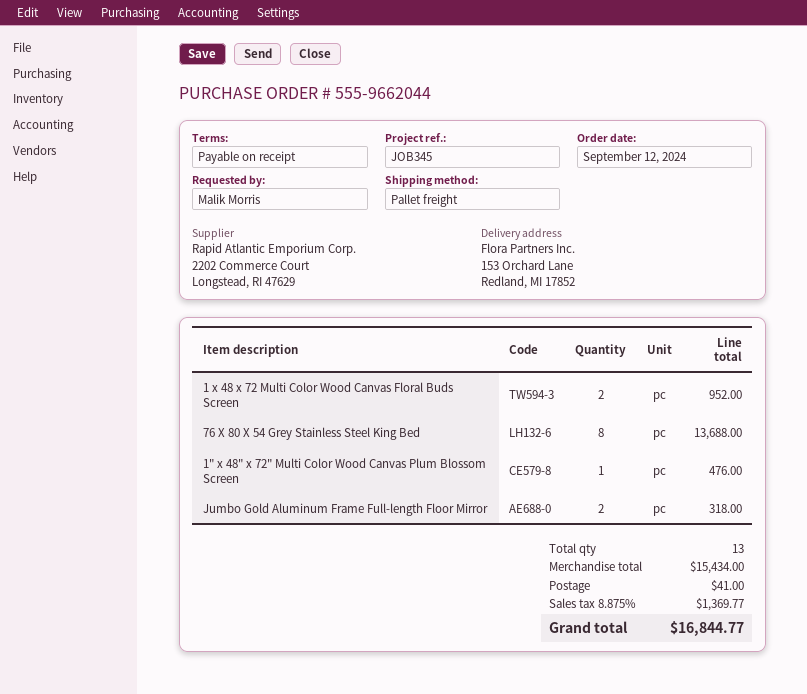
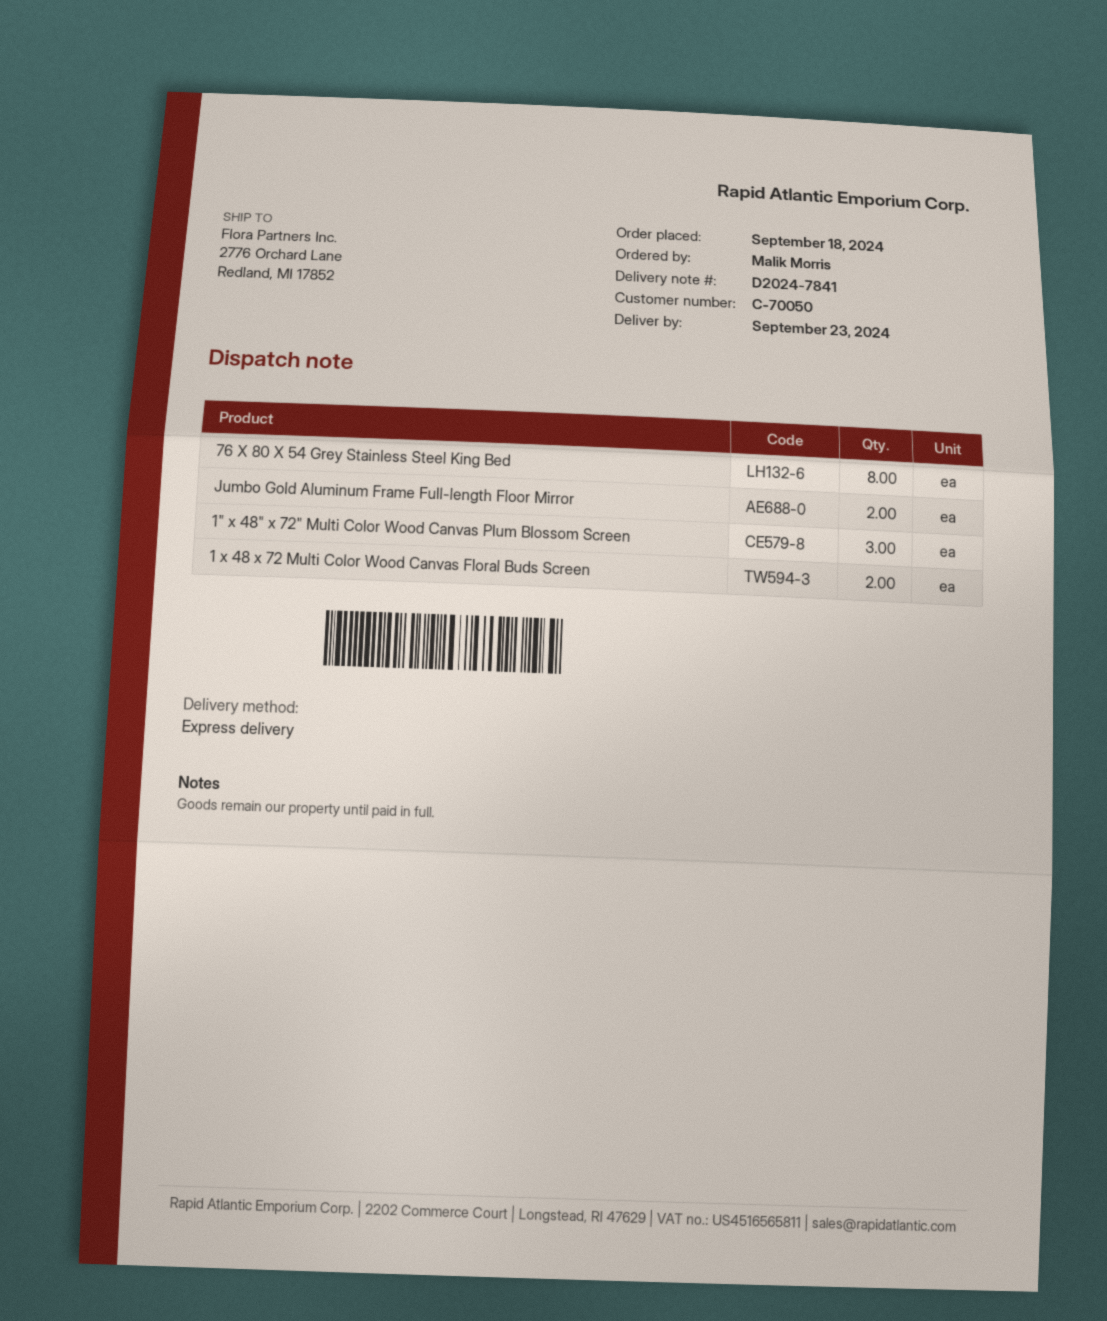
order date: 2024-09-12 -> 2024-09-18
shipping method: pallet freight -> express
ship to: 153 Orchard Lane, Redland, MI 17852 -> 2776 Orchard Lane, Redland, MI 17852
1" x 48" x 72" Multi Color Wood Canvas Plum Blossom Screen: 1 -> 3

